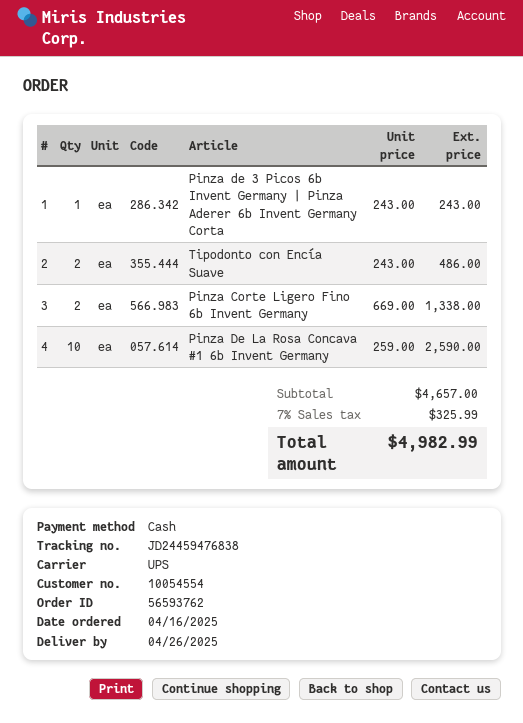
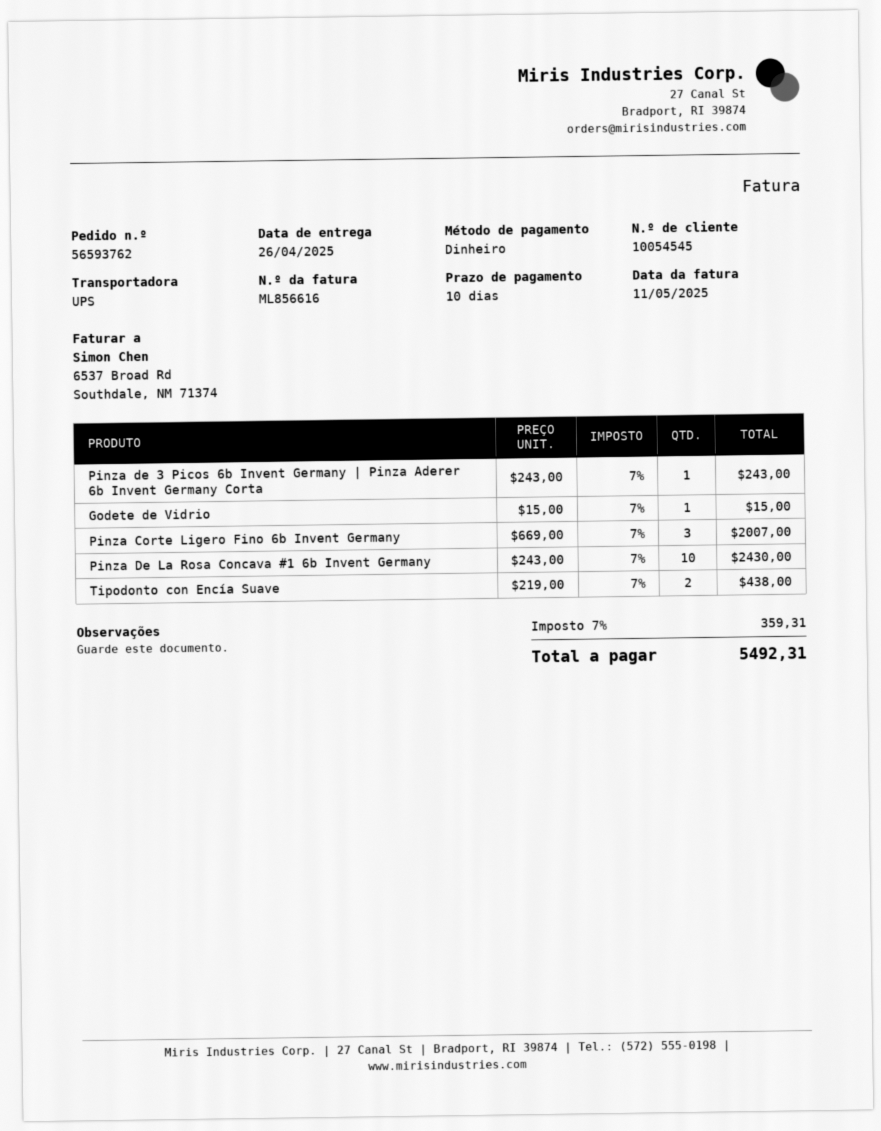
customer number: 10054554 -> 10054545
Tipodonto con Encía Suave: 2 x 243.00 = 486.00 -> 2 x 219.00 = 438.00
Pinza Corte Ligero Fino 6b Invent Germany: 2 x 669.00 = 1338.00 -> 3 x 669.00 = 2007.00
Pinza De La Rosa Concava #1 6b Invent Germany: 10 x 259.00 = 2590.00 -> 10 x 243.00 = 2430.00
Godete de Vidrio: none -> 1 x 15.00 = 15.00
tax: 7% = 325.99 -> 7% = 359.31
total: 4982.99 -> 5492.31

